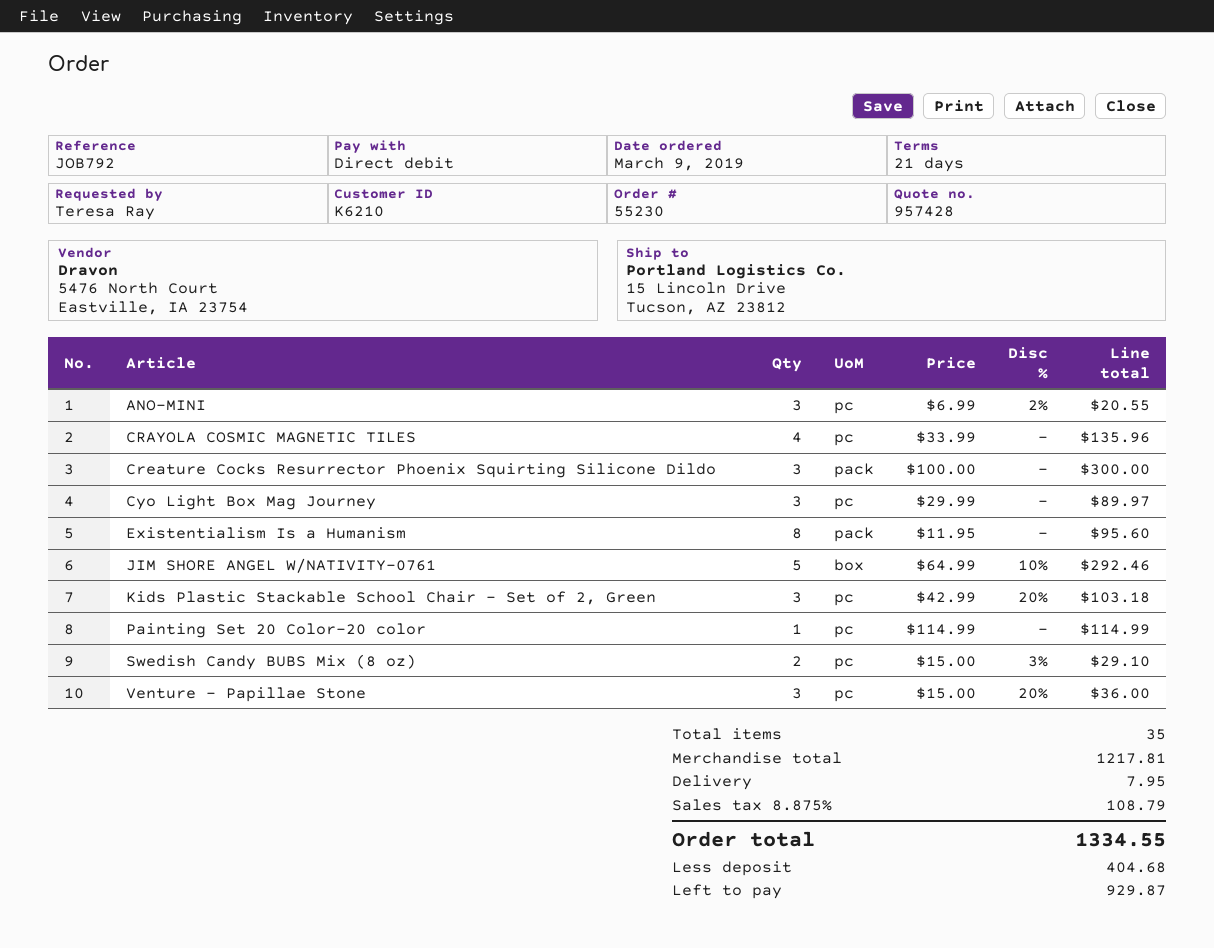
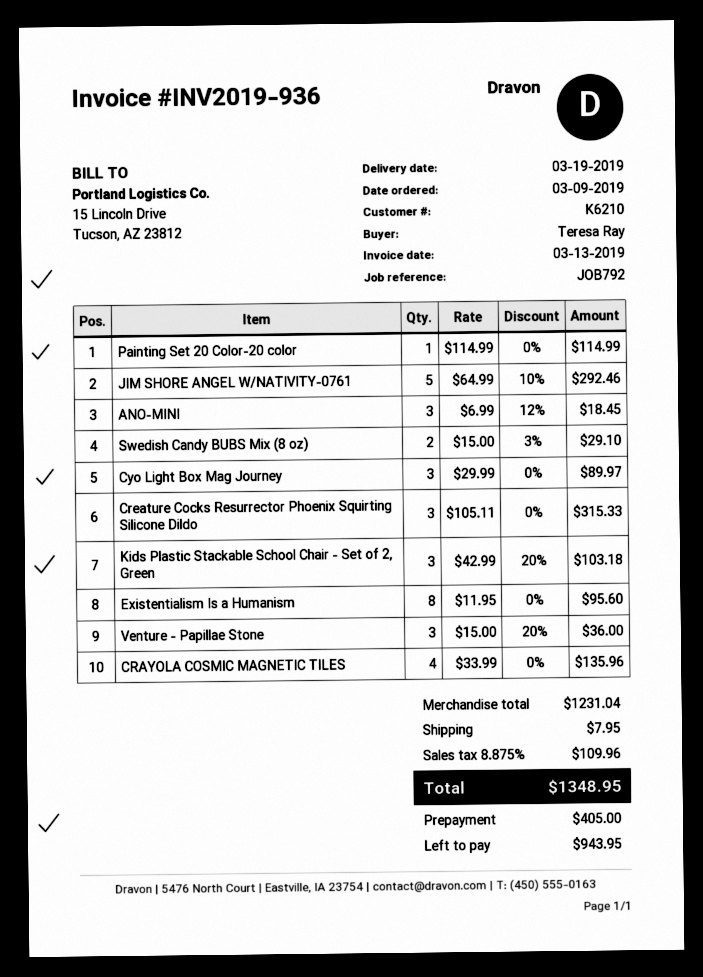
ANO-MINI: 3 x 6.99 - 2% = 20.55 -> 3 x 6.99 - 12% = 18.45
Creature Cocks Resurrector Phoenix Squirting Silicone Dildo: 3 x 100.00 = 300.00 -> 3 x 105.11 = 315.33
subtotal: 1217.81 -> 1231.04
tax: 8.875% = 108.79 -> 8.875% = 109.96
total: 1334.55 -> 1348.95
deposit: 404.68 -> 405.00
balance: 929.87 -> 943.95

